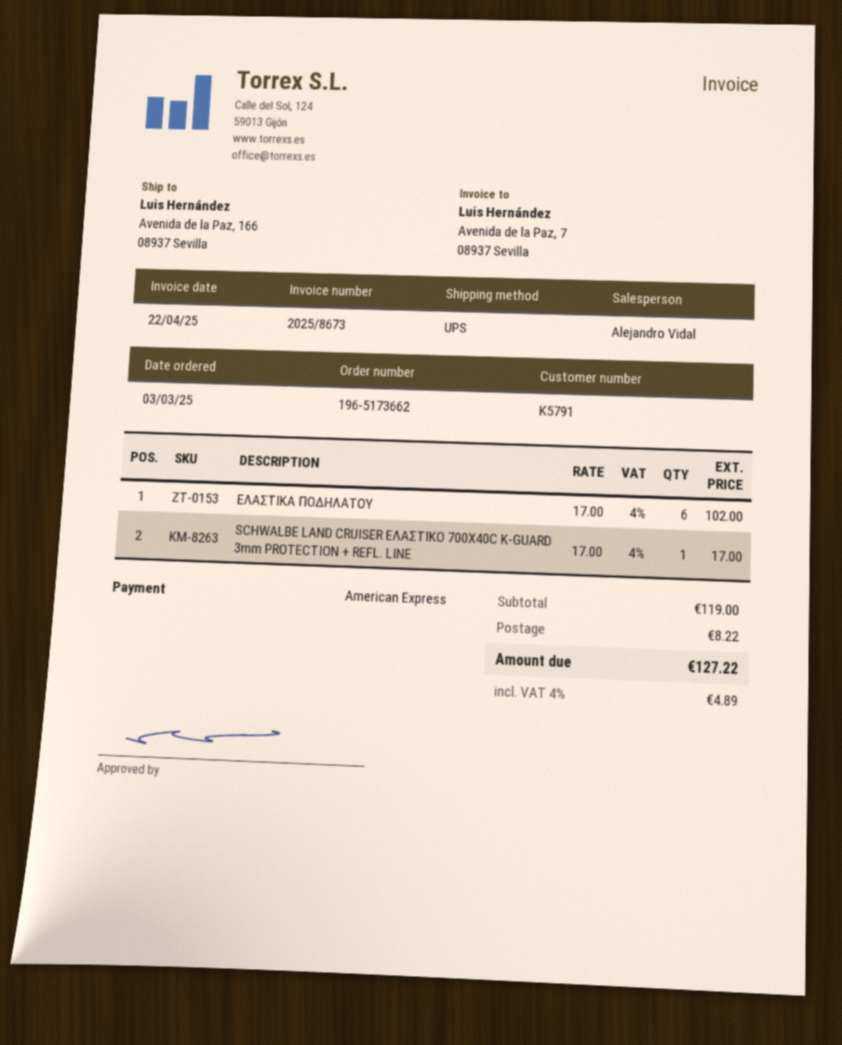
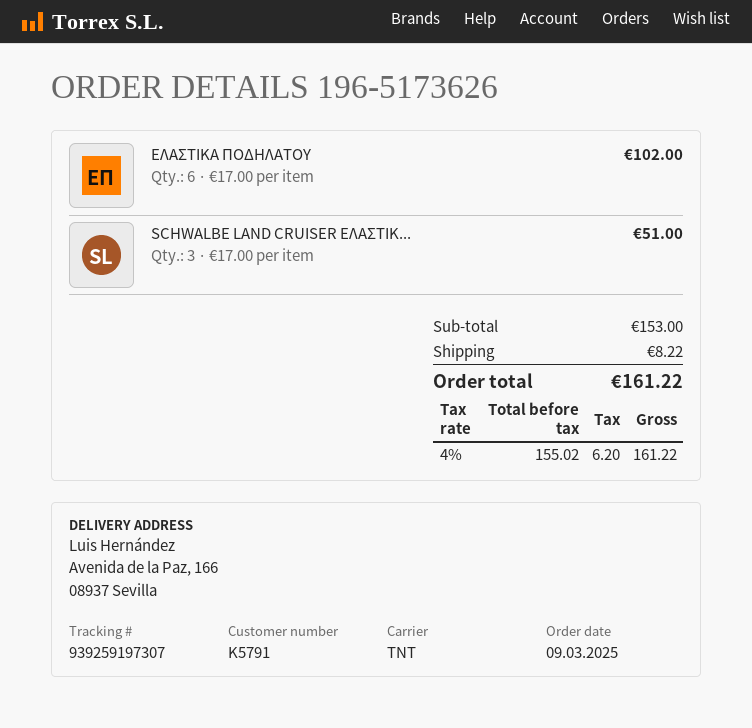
order number: 196-5173662 -> 196-5173626
order date: 2025-03-03 -> 2025-03-09
shipping method: UPS -> TNT
SCHWALBE LAND CRUISER ΕΛΑΣΤΙΚΟ 700X40C K-GUARD 3mm PROTECTION + REFL. LINE: 1 x 17.00 = 17.00 -> 3 x 17.00 = 51.00
subtotal: 119.00 -> 153.00
tax: 4% = 4.89 -> 4% = 6.20
total: 127.22 -> 161.22

